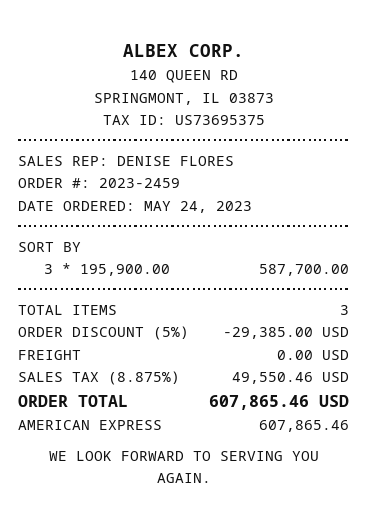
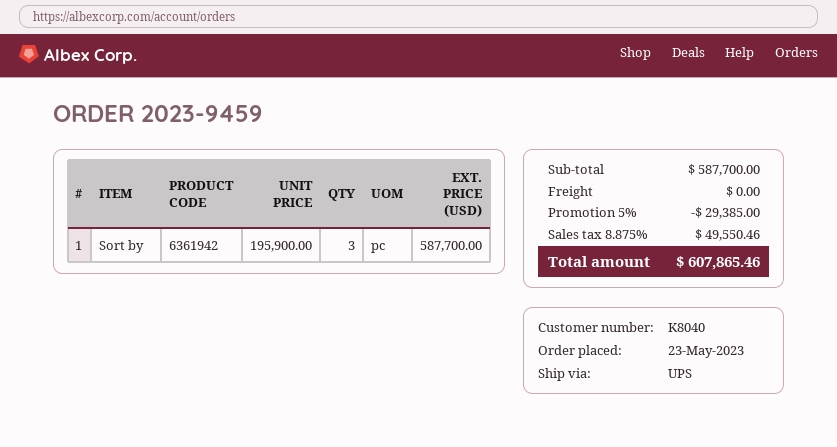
order number: 2023-2459 -> 2023-9459
order date: 2023-05-24 -> 2023-05-23

